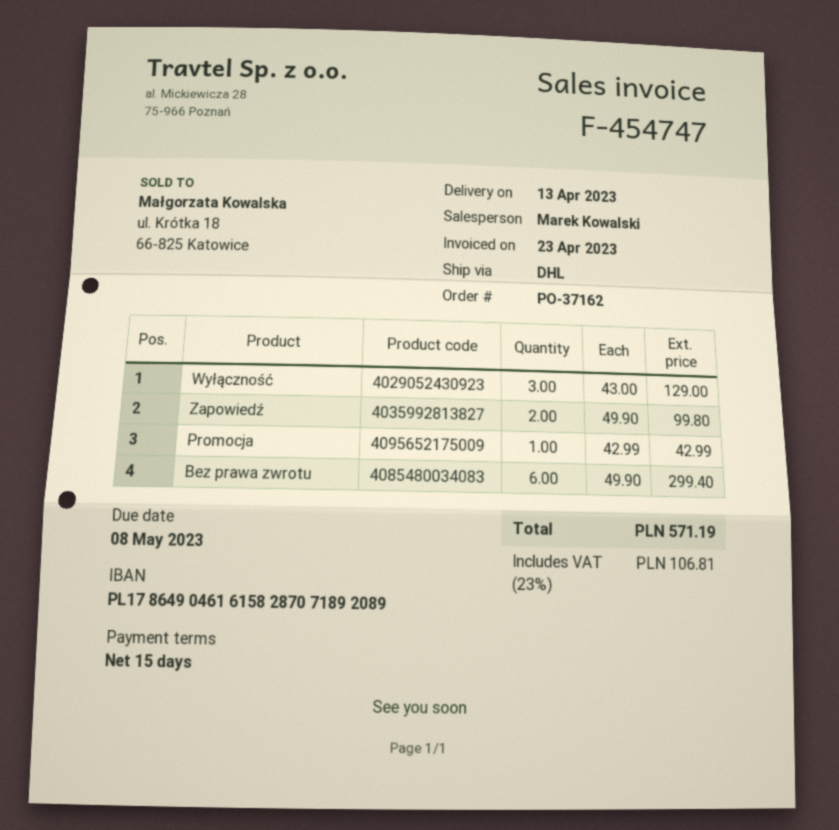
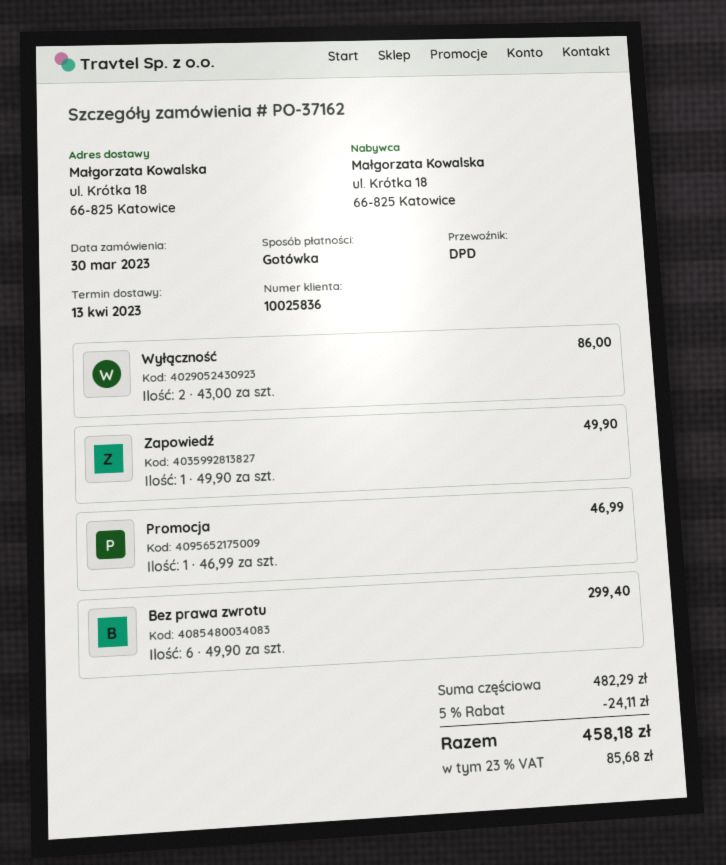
shipping method: DHL -> DPD
Wyłączność: 3 x 43.00 = 129.00 -> 2 x 43.00 = 86.00
Zapowiedź: 2 x 49.90 = 99.80 -> 1 x 49.90 = 49.90
Promocja: 1 x 42.99 = 42.99 -> 1 x 46.99 = 46.99
discount: none -> 5% = 24.11
tax: 23% = 106.81 -> 23% = 85.68
total: 571.19 -> 458.18

